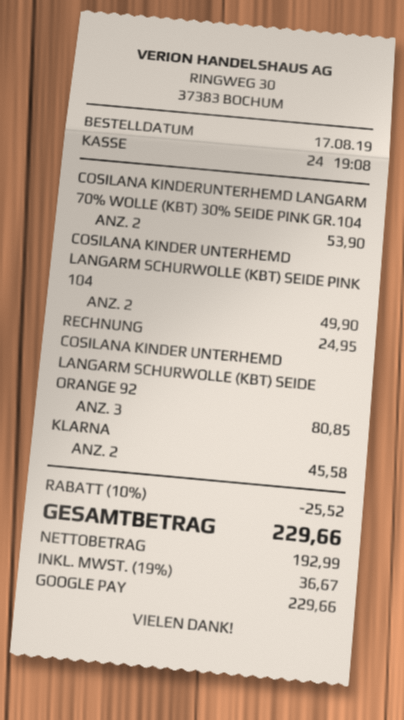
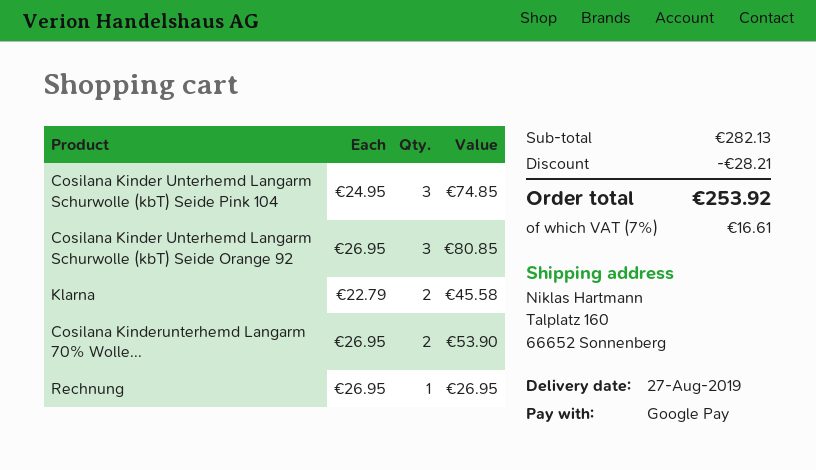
COSILANA KINDER UNTERHEMD LANGARM SCHURWOLLE (KBT) SEIDE PINK 104: 2 for 49.90 -> 3 for 74.85
RECHNUNG: 1 for 24.95 -> 1 for 26.95
discount: 25.52 -> 28.21
tax: 19% = 36.67 -> 7% = 16.61
total: 229.66 -> 253.92

